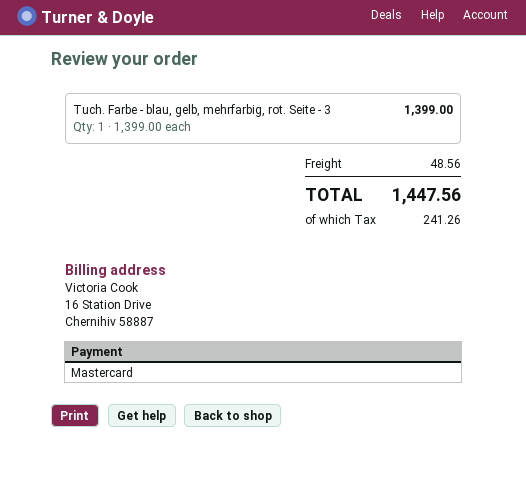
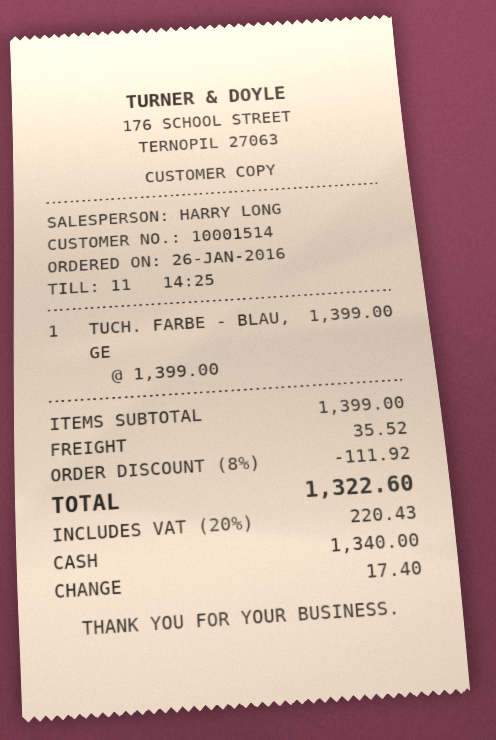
payment method: Mastercard -> cash
discount: none -> 8% = 111.92
shipping: 48.56 -> 35.52
tax: 241.26 -> 220.43
total: 1447.56 -> 1322.60

